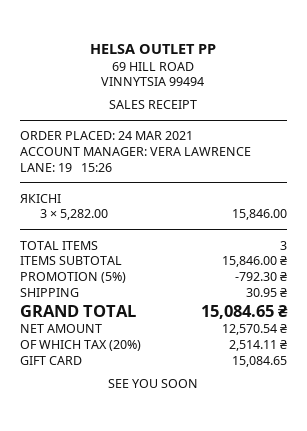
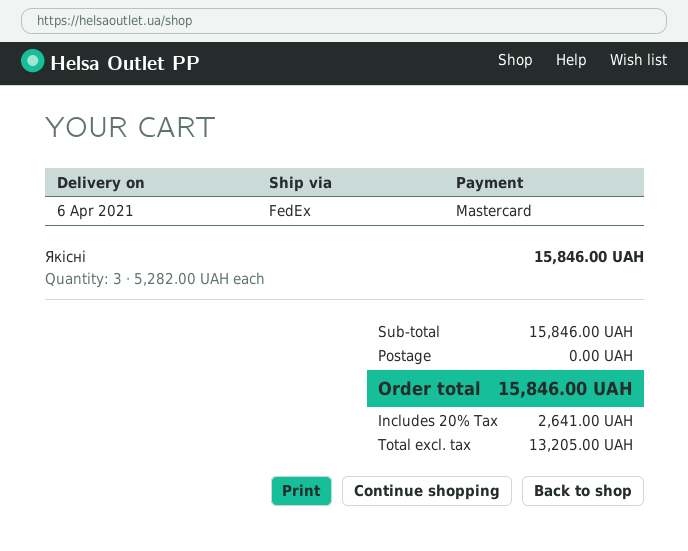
payment method: gift card -> Mastercard
discount: 5% = 792.30 -> none
shipping: 30.95 -> 0.00
net: 12570.54 -> 13205.00
tax: 20% = 2514.11 -> 20% = 2641.00
total: 15084.65 -> 15846.00

